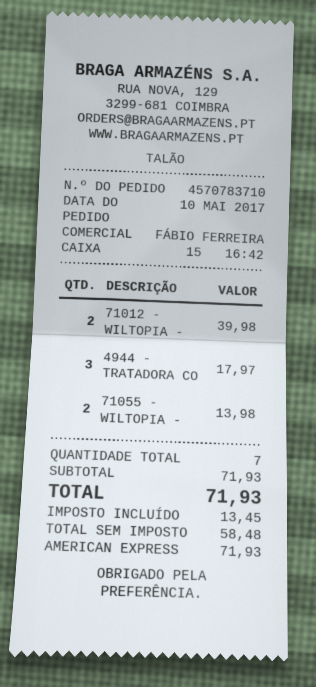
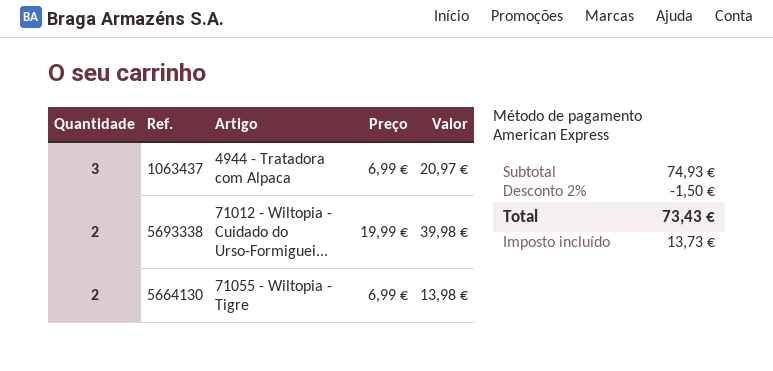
4944 - TRATADORA CO: 3 for 17.97 -> 3 for 20.97
subtotal: 71.93 -> 74.93
discount: none -> 2% = 1.50
tax: 13.45 -> 13.73
total: 71.93 -> 73.43

